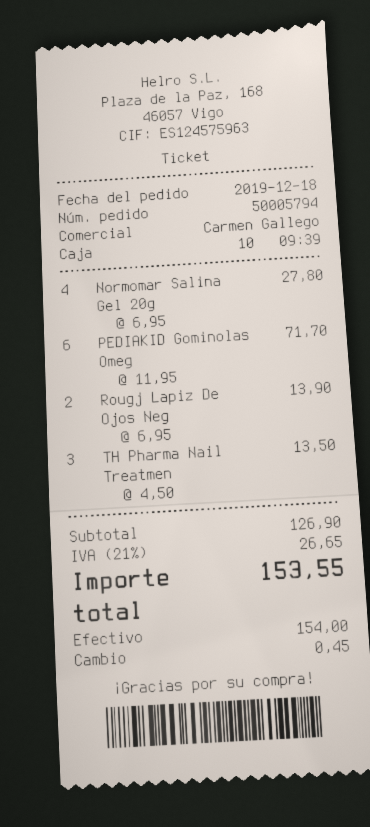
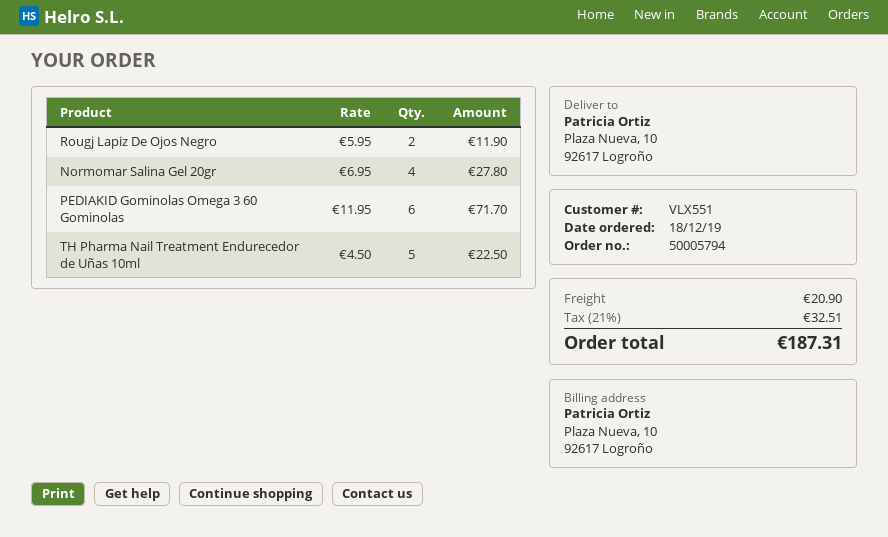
Rougj Lapiz De Ojos Neg: 2 x 6.95 = 13.90 -> 2 x 5.95 = 11.90
TH Pharma Nail Treatmen: 3 x 4.50 = 13.50 -> 5 x 4.50 = 22.50
shipping: none -> 20.90
tax: 21% = 26.65 -> 21% = 32.51
total: 153.55 -> 187.31

